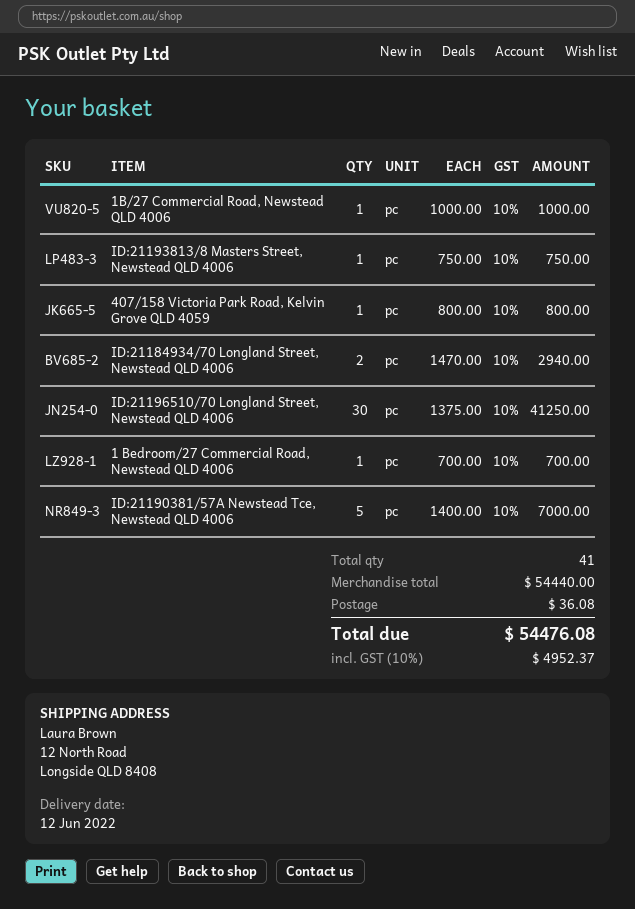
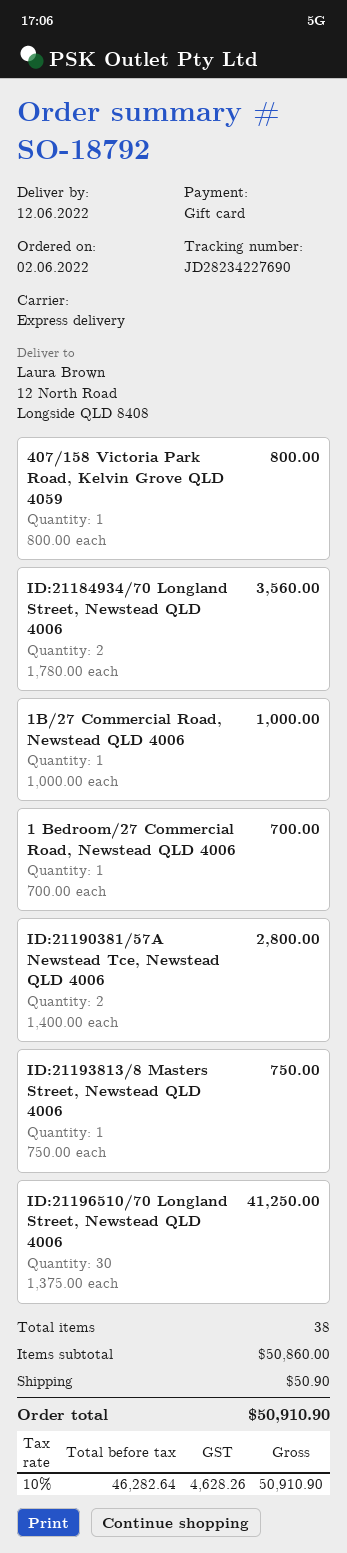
ID:21184934/70 Longland Street, Newstead QLD 4006: 2 x 1470.00 = 2940.00 -> 2 x 1780.00 = 3560.00
ID:21190381/57A Newstead Tce, Newstead QLD 4006: 5 x 1400.00 = 7000.00 -> 2 x 1400.00 = 2800.00
total quantity: 41 -> 38
subtotal: 54440.00 -> 50860.00
shipping: 36.08 -> 50.90
tax: 10% = 4952.37 -> 10% = 4628.26
total: 54476.08 -> 50910.90

